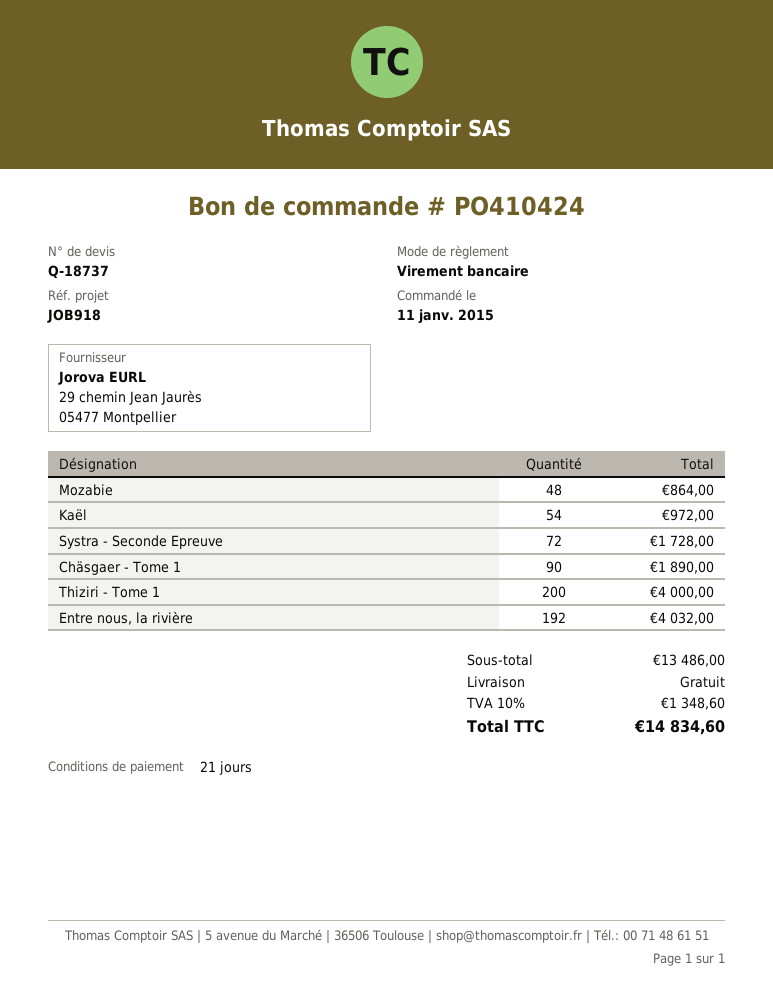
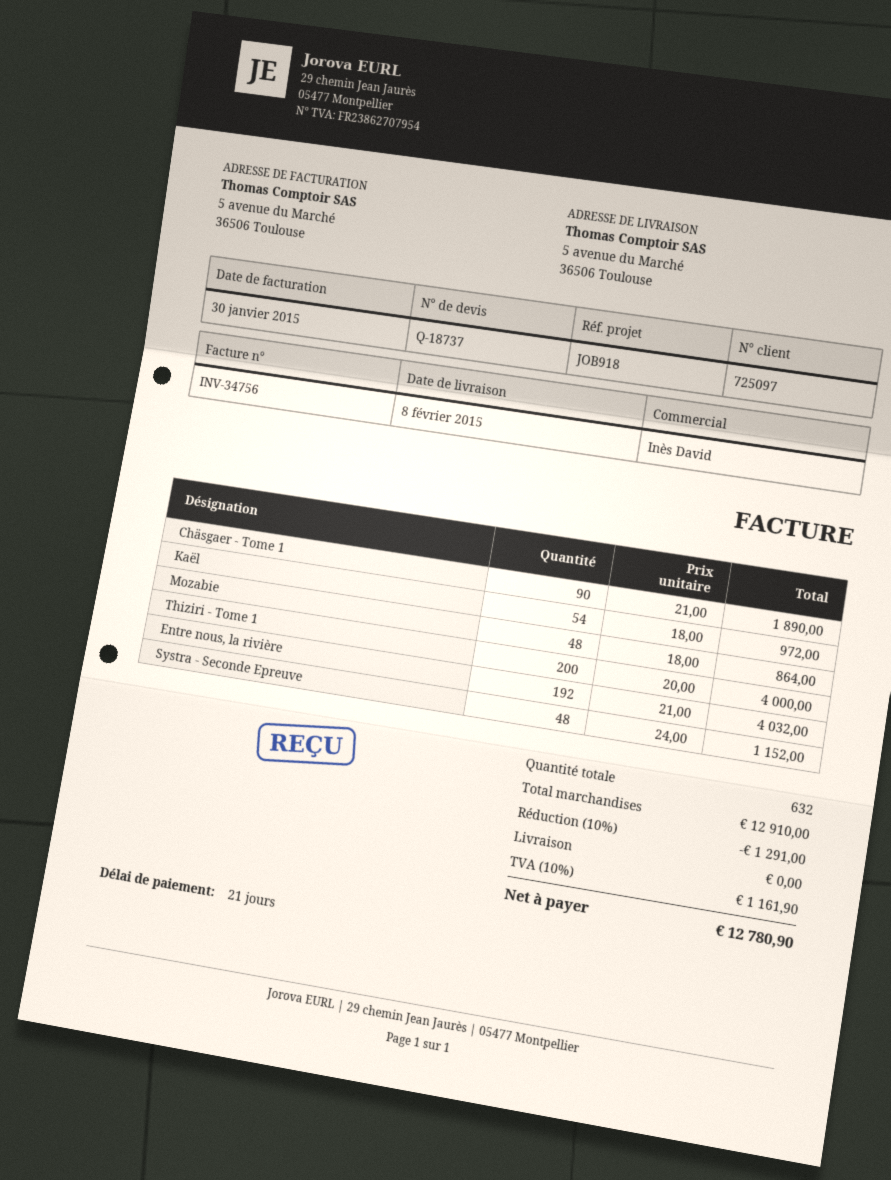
Systra - Seconde Epreuve: 72 for 1728.00 -> 48 for 1152.00
subtotal: 13486.00 -> 12910.00
discount: none -> 10% = 1291.00
tax: 10% = 1348.60 -> 10% = 1161.90
total: 14834.60 -> 12780.90

